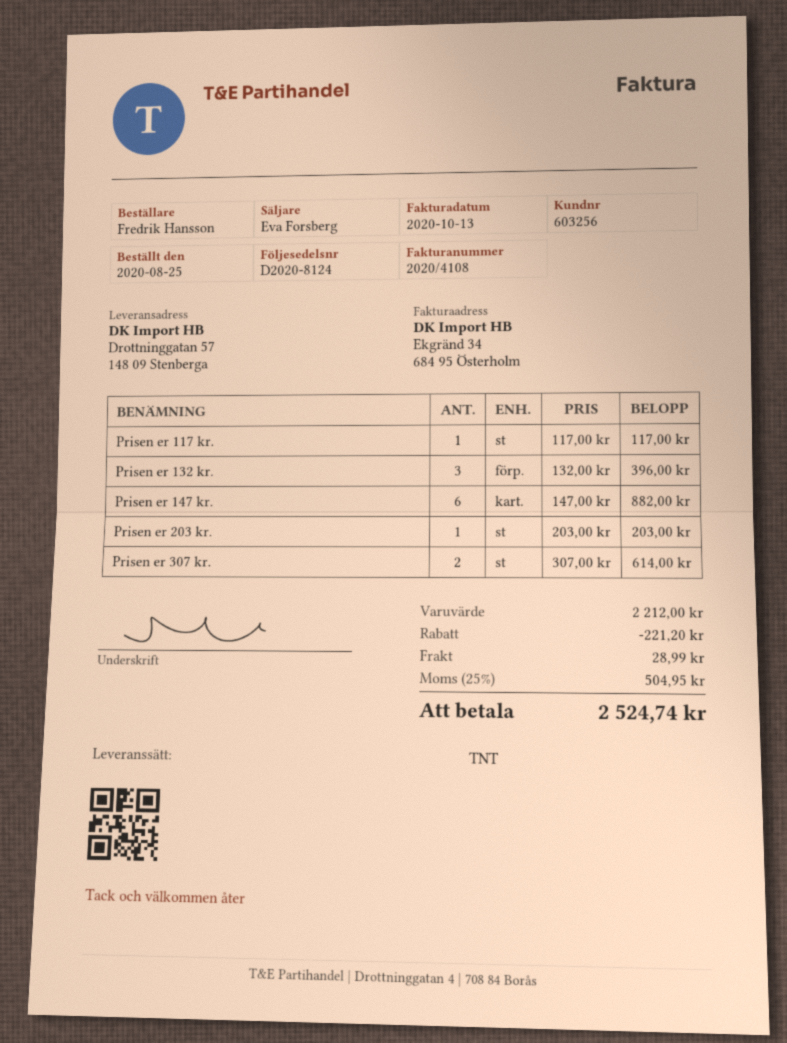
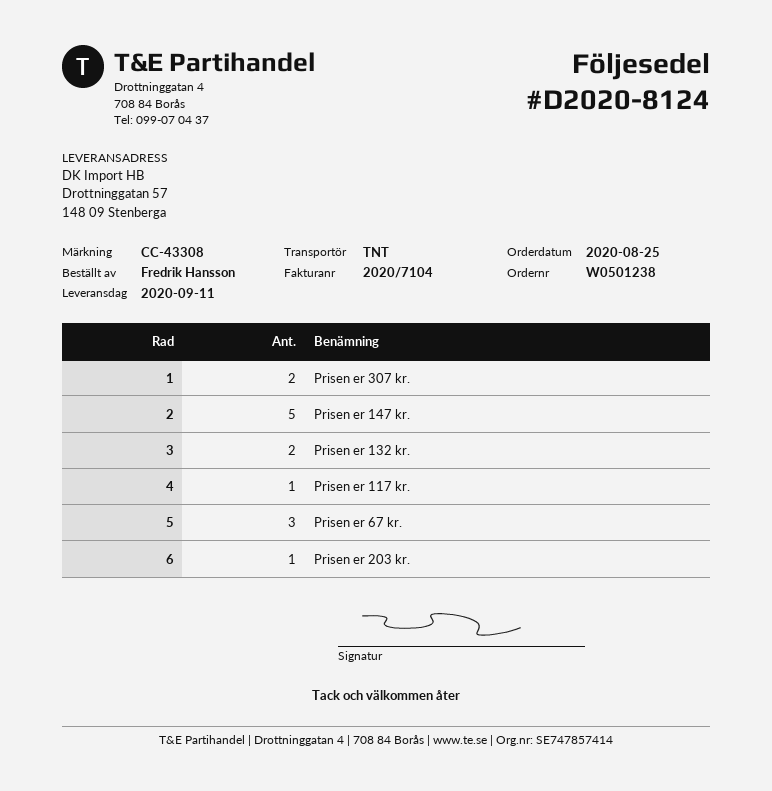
invoice number: 2020/4108 -> 2020/7104
Prisen er 132 kr.: 3 -> 2
Prisen er 147 kr.: 6 -> 5
Prisen er 67 kr.: none -> 3

